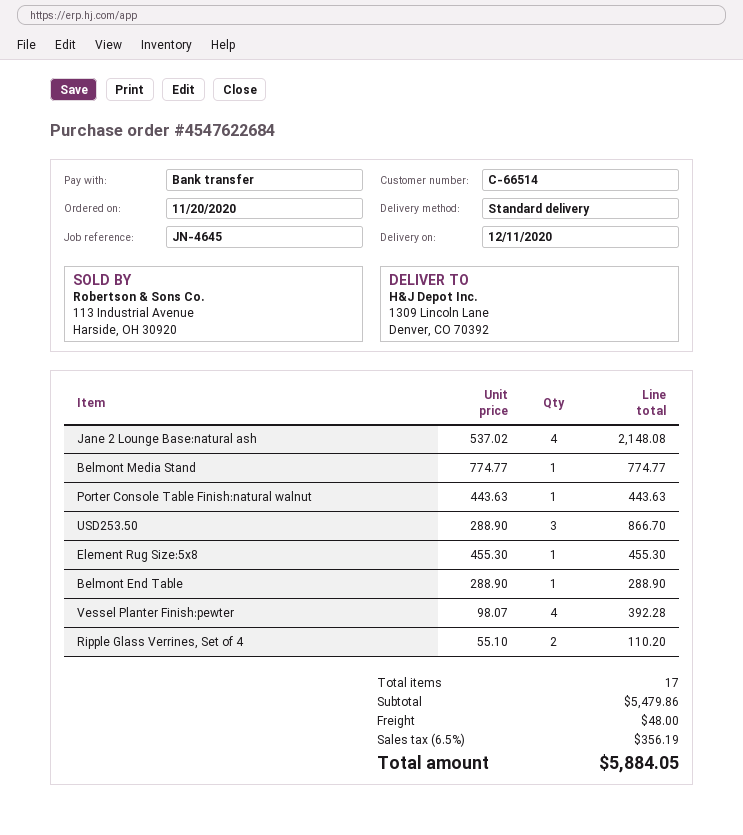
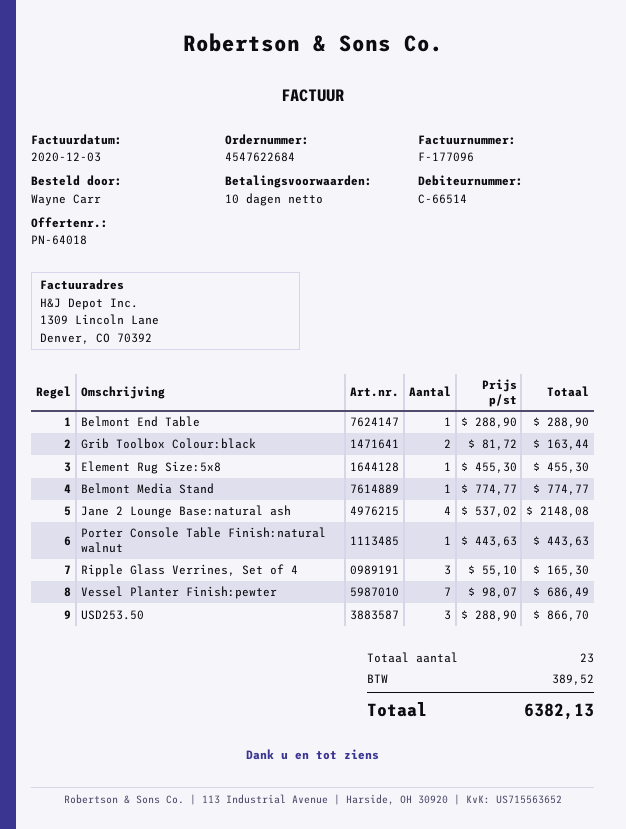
Vessel Planter Finish:pewter: 4 x 98.07 = 392.28 -> 7 x 98.07 = 686.49
Ripple Glass Verrines, Set of 4: 2 x 55.10 = 110.20 -> 3 x 55.10 = 165.30
Grib Toolbox Colour:black: none -> 2 x 81.72 = 163.44
total quantity: 17 -> 23
shipping: 48.00 -> none
tax: 356.19 -> 389.52
total: 5884.05 -> 6382.13

